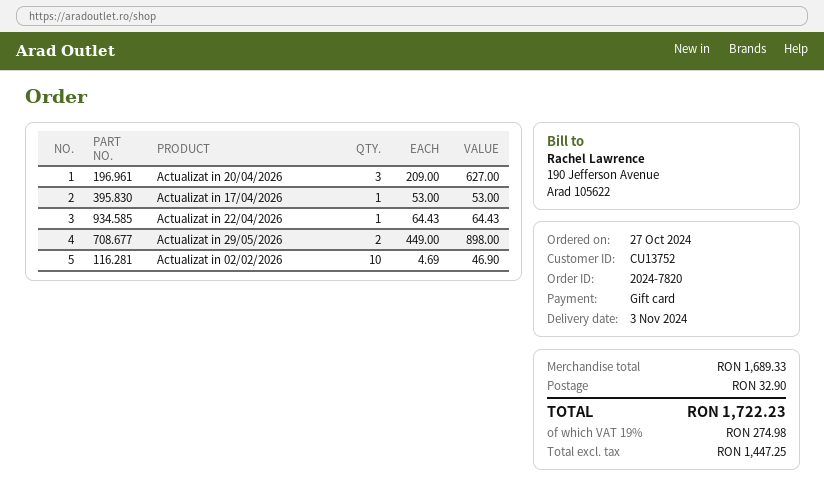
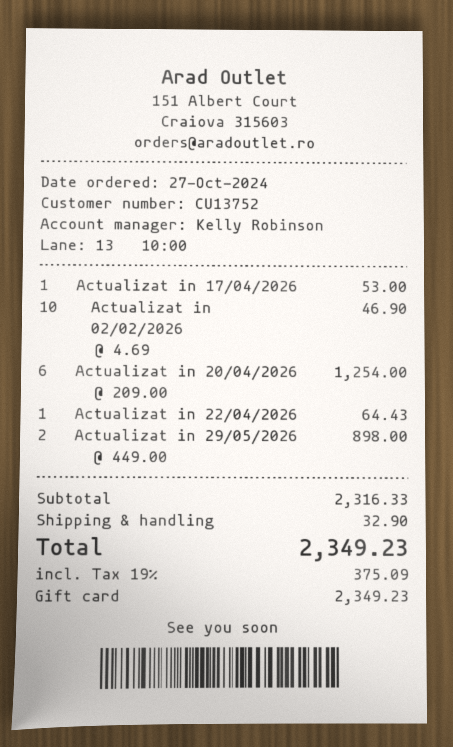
Actualizat in 20/04/2026: 3 x 209.00 = 627.00 -> 6 x 209.00 = 1254.00
subtotal: 1689.33 -> 2316.33
tax: 19% = 274.98 -> 19% = 375.09
total: 1722.23 -> 2349.23

